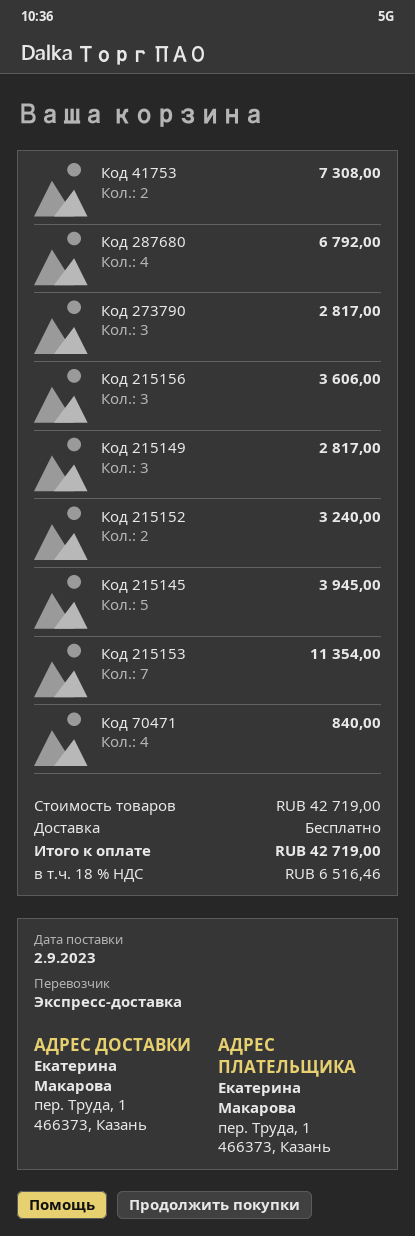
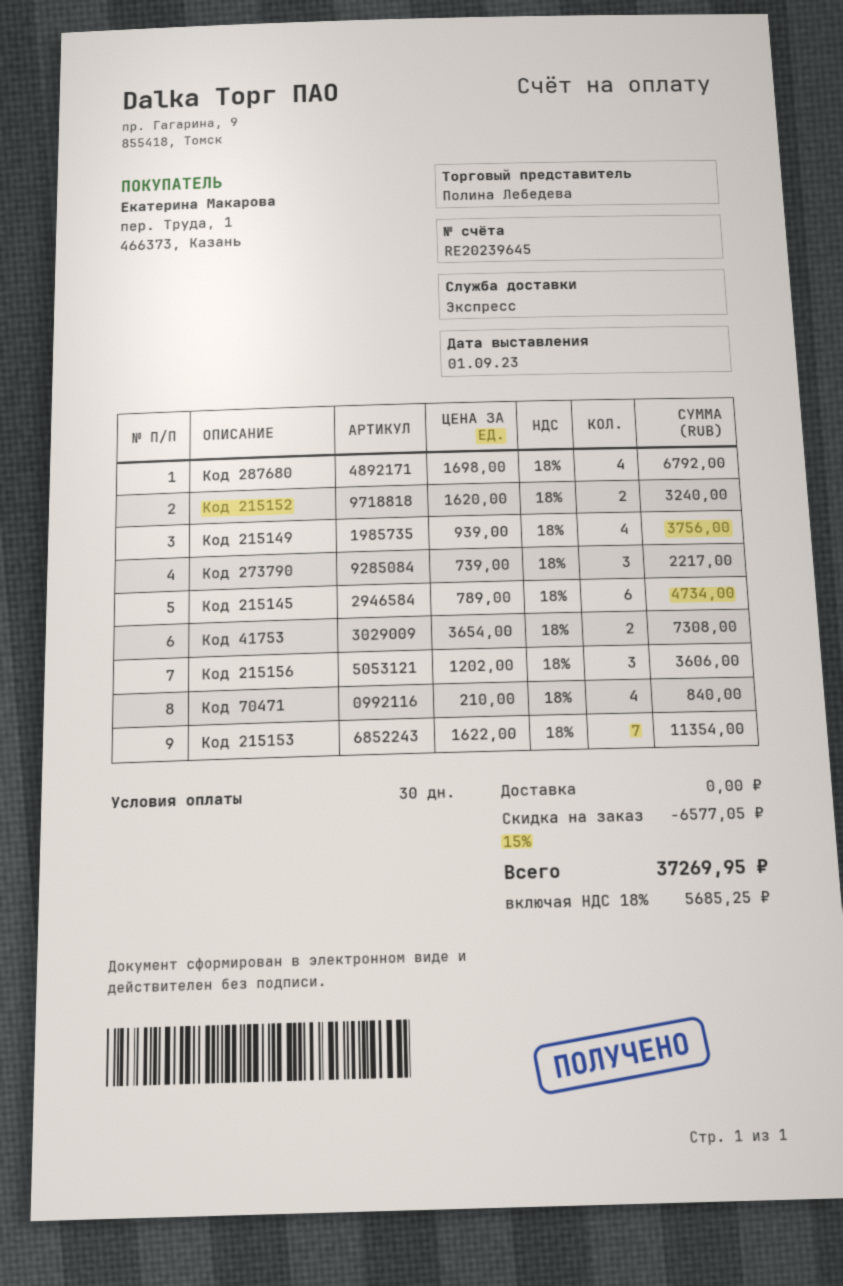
Код 273790: 3 for 2817.00 -> 3 for 2217.00
Код 215149: 3 for 2817.00 -> 4 for 3756.00
Код 215145: 5 for 3945.00 -> 6 for 4734.00
discount: none -> 15% = 6577.05
tax: 18% = 6516.46 -> 18% = 5685.25
total: 42719.00 -> 37269.95

